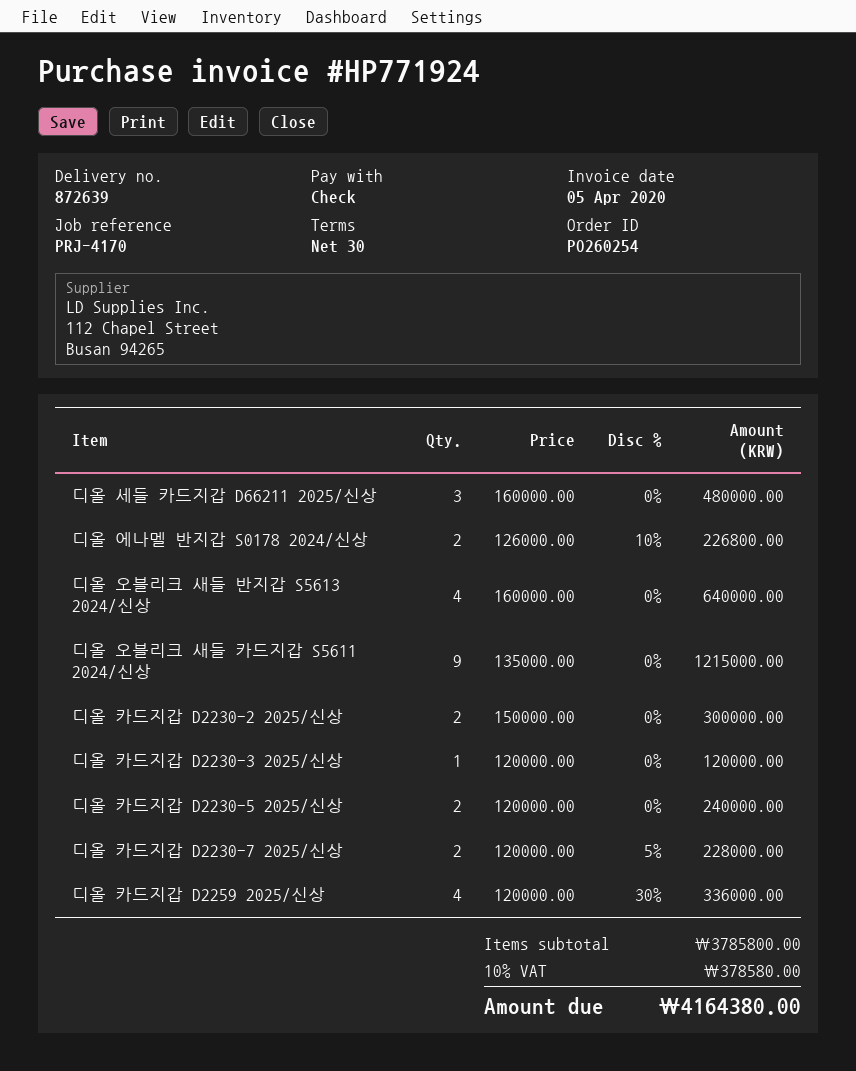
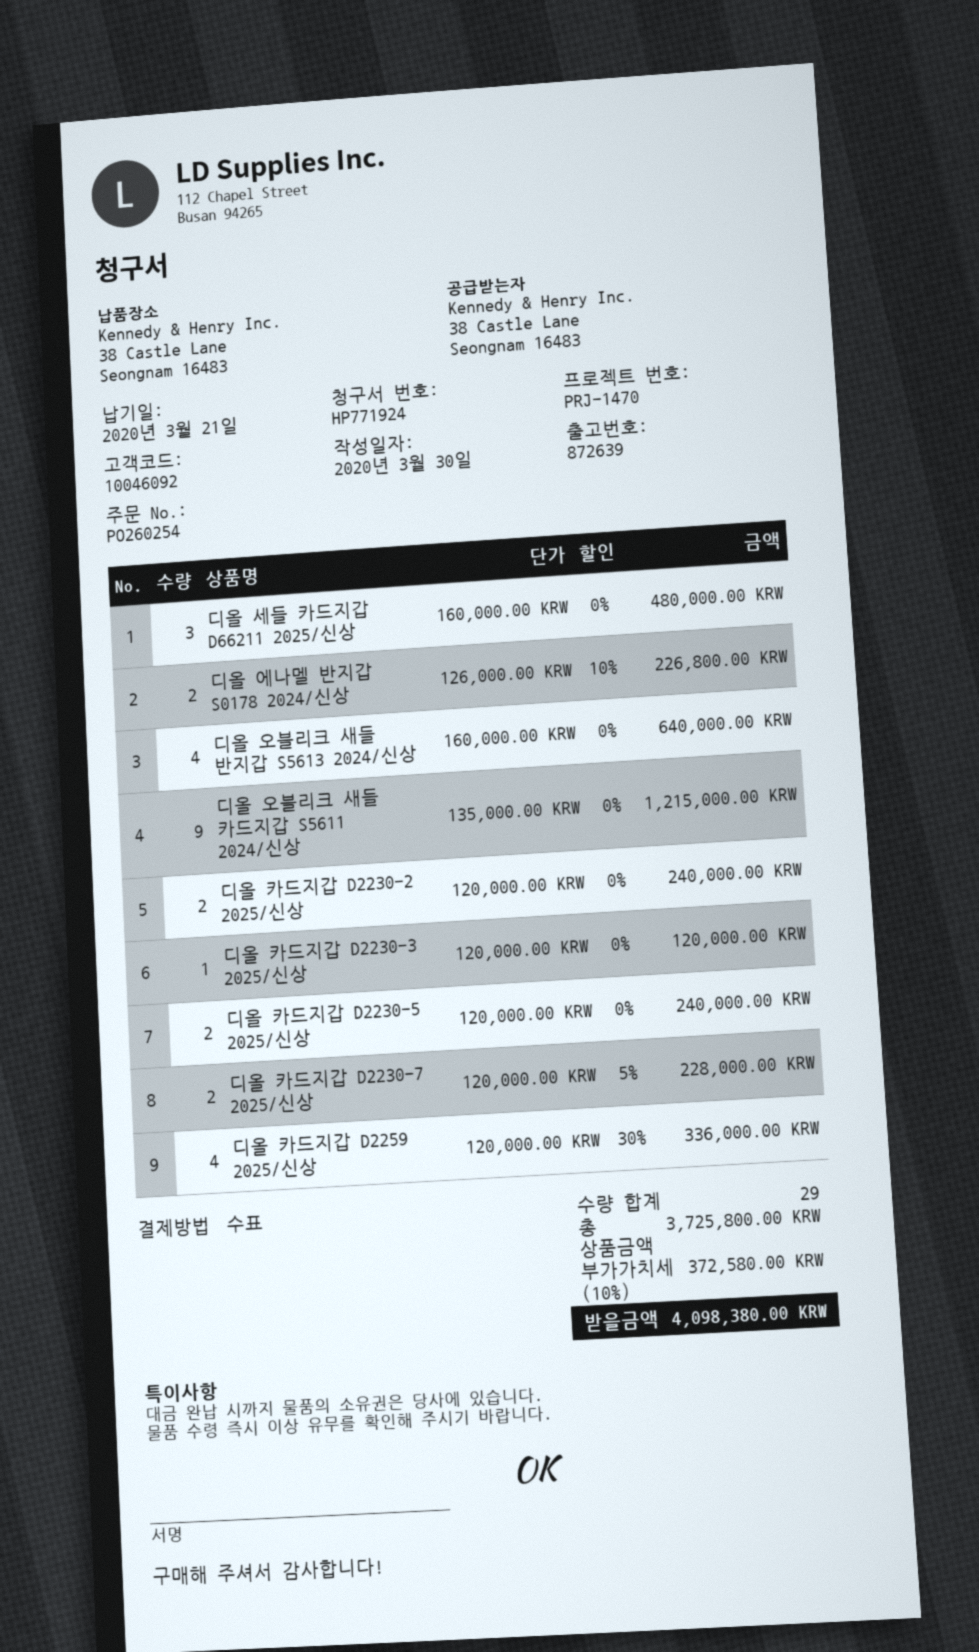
invoice date: 2020-04-05 -> 2020-03-30
reference: PRJ-4170 -> PRJ-1470
디올 카드지갑 D2230-2 2025/신상: 2 x 150000.00 = 300000.00 -> 2 x 120000.00 = 240000.00
subtotal: 3785800.00 -> 3725800.00
tax: 10% = 378580.00 -> 10% = 372580.00
total: 4164380.00 -> 4098380.00

